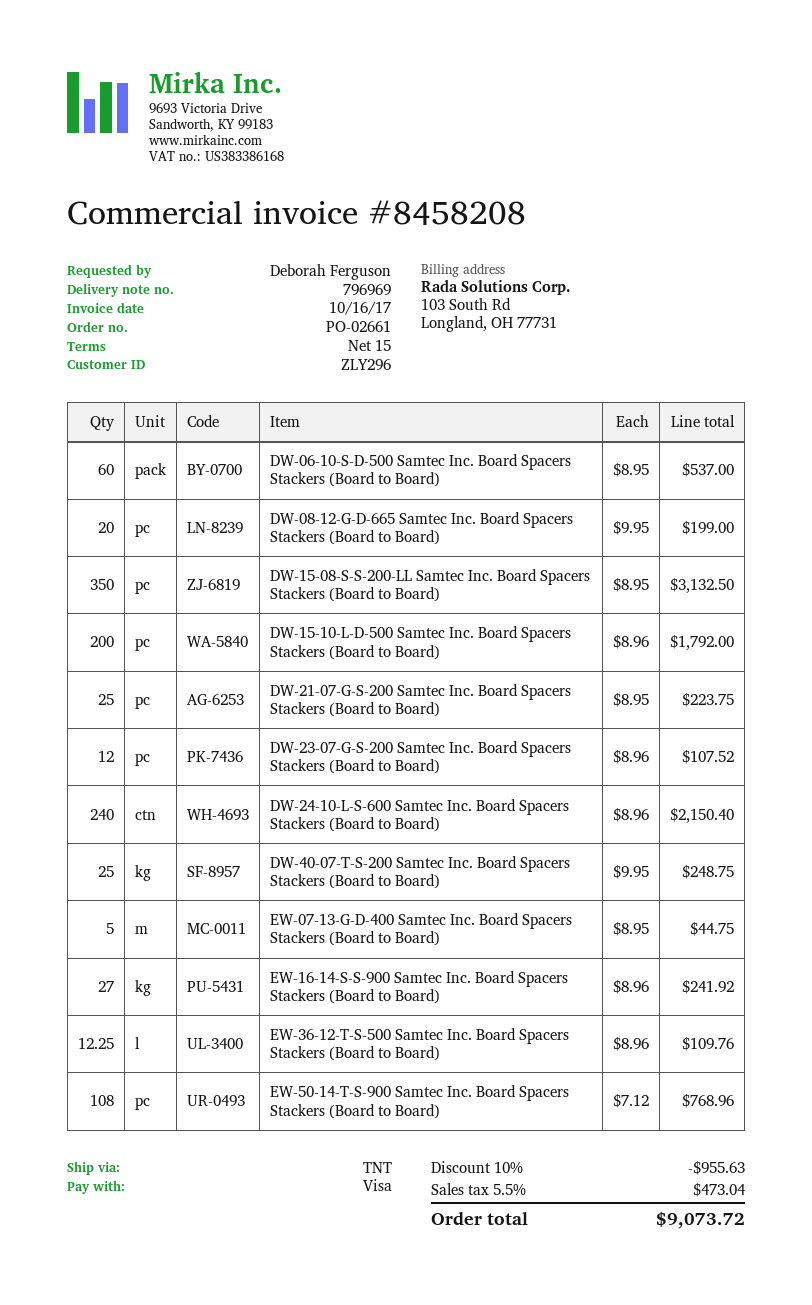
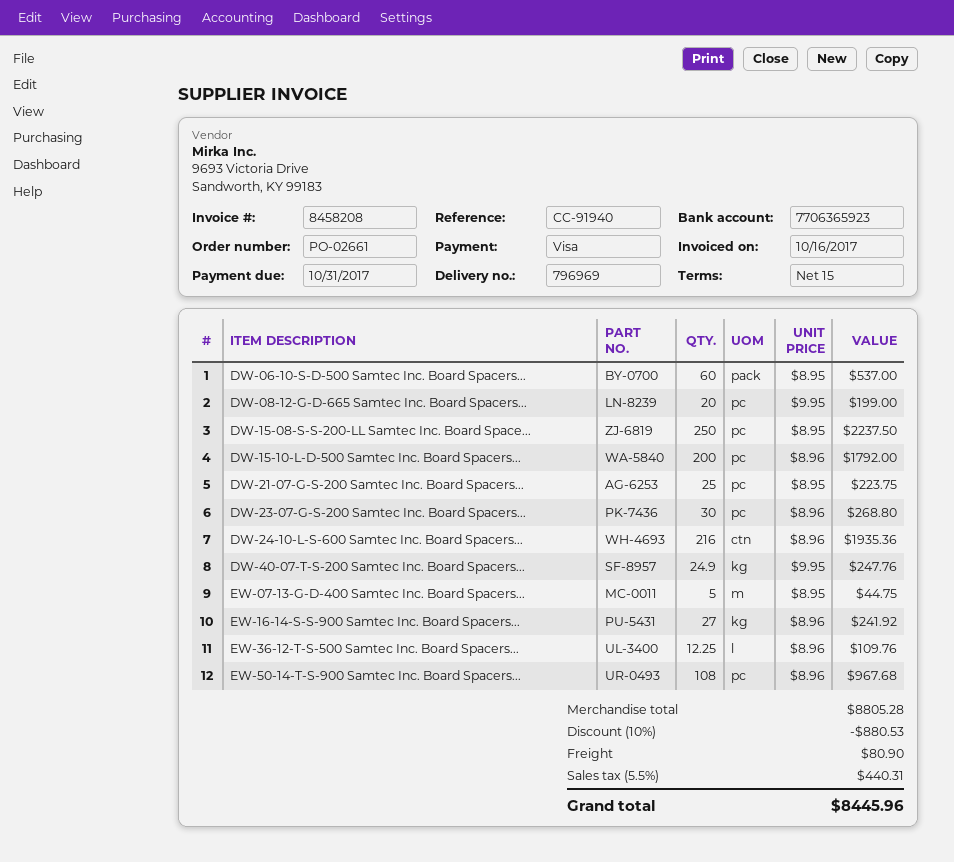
DW-15-08-S-S-200-LL Samtec Inc. Board Spacers Stackers (Board to Board): 350 x 8.95 = 3132.50 -> 250 x 8.95 = 2237.50
DW-23-07-G-S-200 Samtec Inc. Board Spacers Stackers (Board to Board): 12 x 8.96 = 107.52 -> 30 x 8.96 = 268.80
DW-24-10-L-S-600 Samtec Inc. Board Spacers Stackers (Board to Board): 240 x 8.96 = 2150.40 -> 216 x 8.96 = 1935.36
DW-40-07-T-S-200 Samtec Inc. Board Spacers Stackers (Board to Board): 25 x 9.95 = 248.75 -> 24.9 x 9.95 = 247.76
EW-50-14-T-S-900 Samtec Inc. Board Spacers Stackers (Board to Board): 108 x 7.12 = 768.96 -> 108 x 8.96 = 967.68
discount: 10% = 955.63 -> 10% = 880.53
shipping: none -> 80.90
tax: 5.5% = 473.04 -> 5.5% = 440.31
total: 9073.72 -> 8445.96

